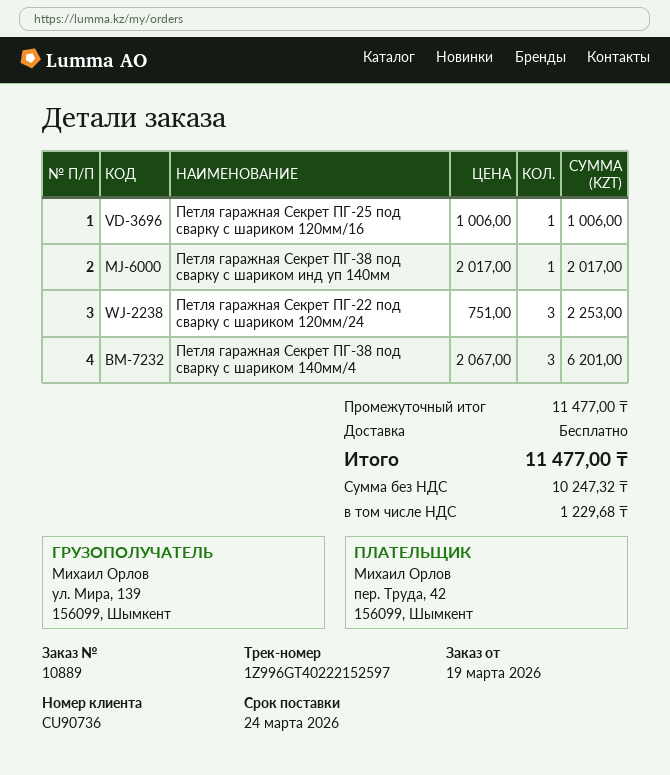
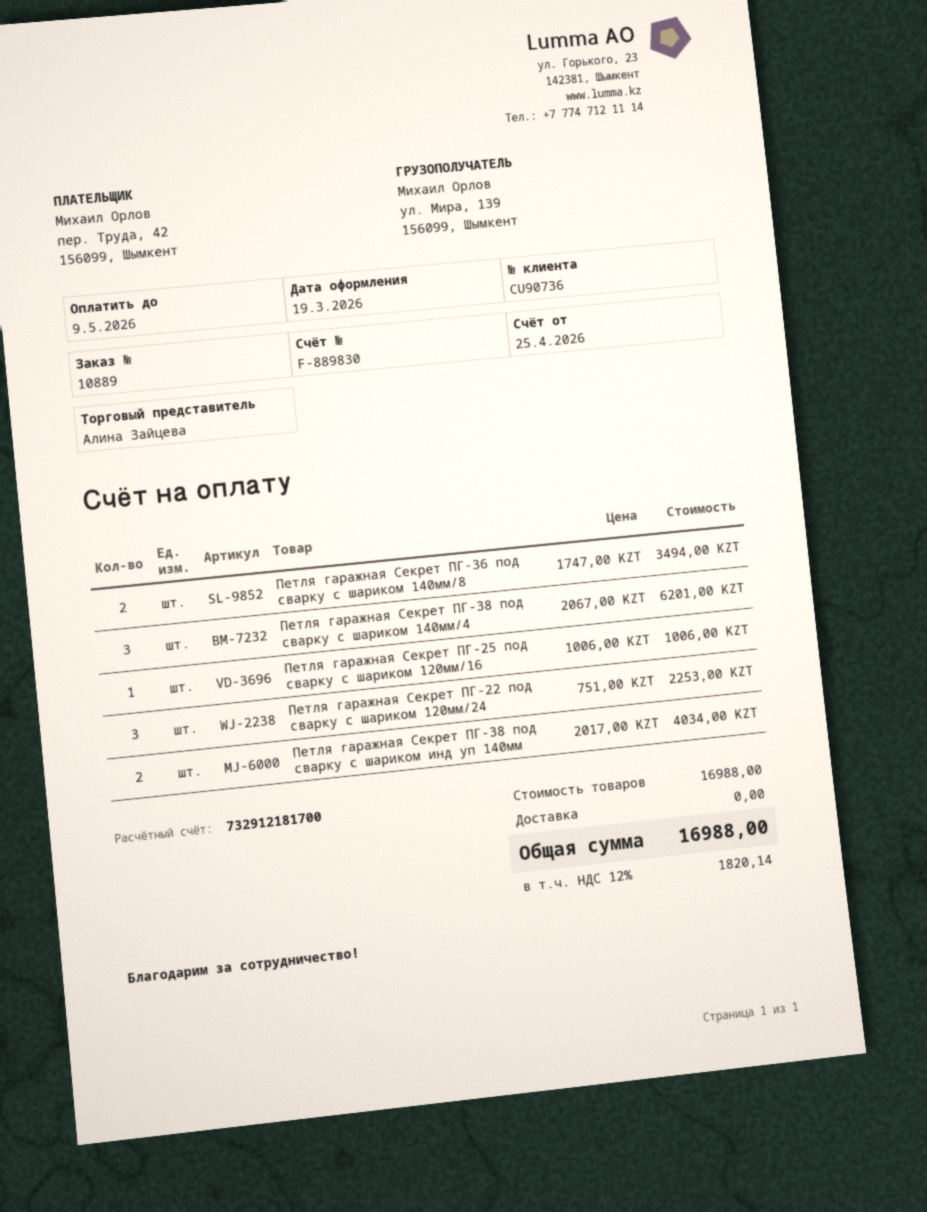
Петля гаражная Секрет ПГ-38 под сварку с шариком инд уп 140мм: 1 x 2017.00 = 2017.00 -> 2 x 2017.00 = 4034.00
Петля гаражная Секрет ПГ-36 под сварку с шариком 140мм/8: none -> 2 x 1747.00 = 3494.00
subtotal: 11477.00 -> 16988.00
tax: 1229.68 -> 1820.14
total: 11477.00 -> 16988.00

